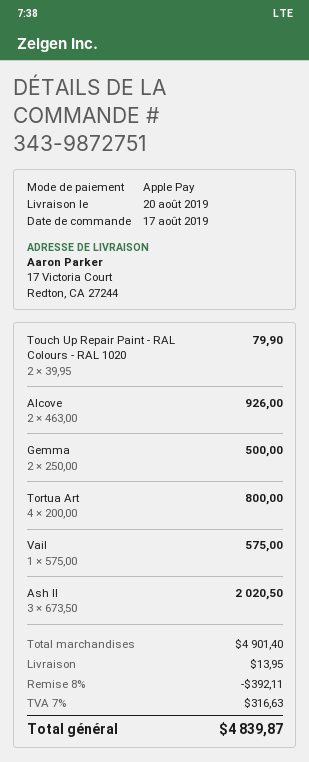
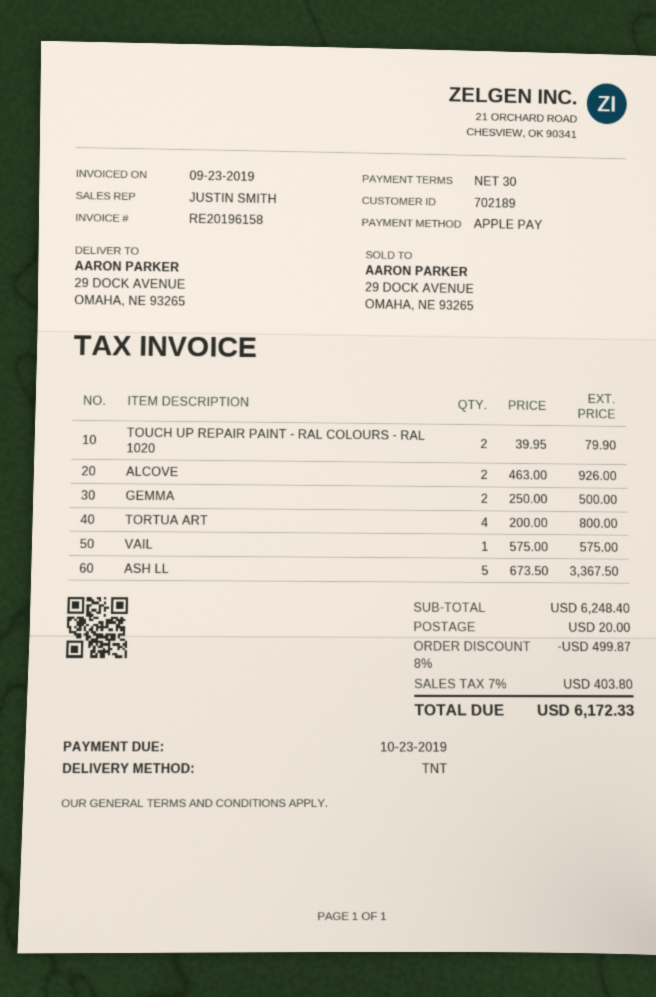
ship to: 17 Victoria Court, Redton, CA 27244 -> 29 DOCK AVENUE, OMAHA, NE 93265
Ash ll: 3 x 673.50 = 2020.50 -> 5 x 673.50 = 3367.50
subtotal: 4901.40 -> 6248.40
discount: 8% = 392.11 -> 8% = 499.87
shipping: 13.95 -> 20.00
tax: 7% = 316.63 -> 7% = 403.80
total: 4839.87 -> 6172.33

